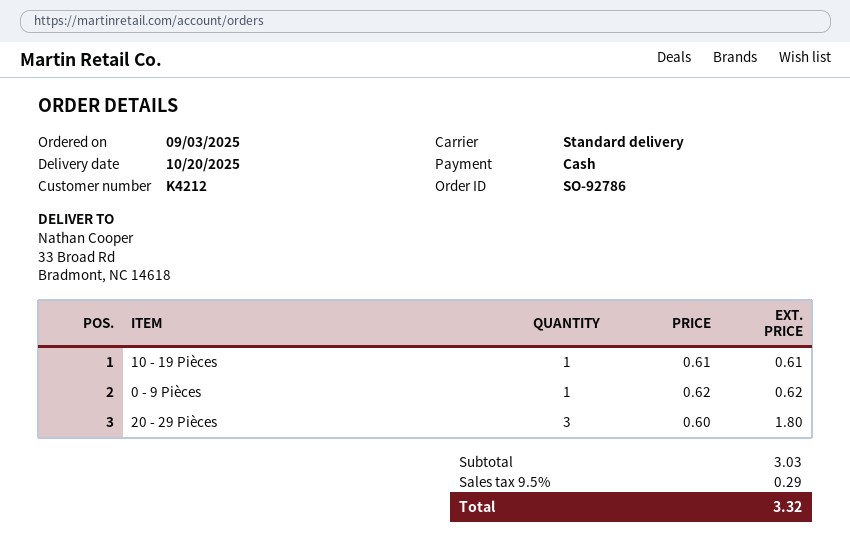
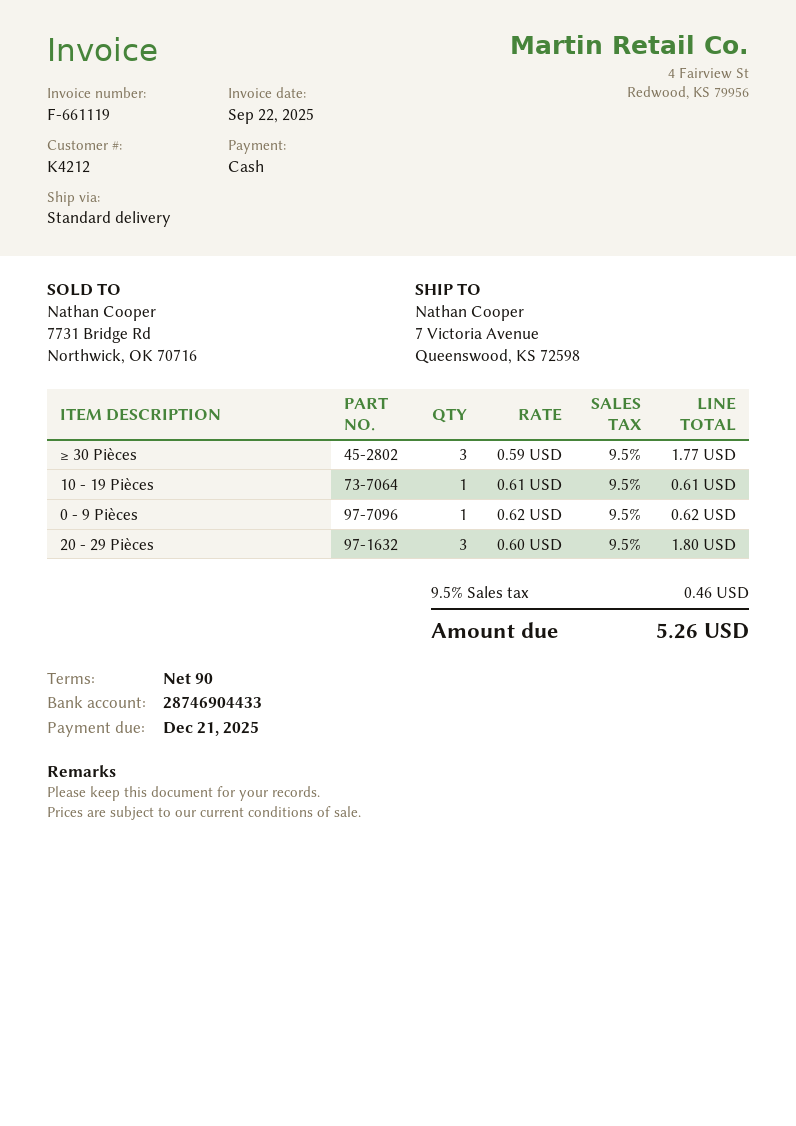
ship to: 33 Broad Rd, Bradmont, NC 14618 -> 7 Victoria Avenue, Queenswood, KS 72598
≥ 30 Pièces: none -> 3 x 0.59 = 1.77
tax: 9.5% = 0.29 -> 9.5% = 0.46
total: 3.32 -> 5.26

